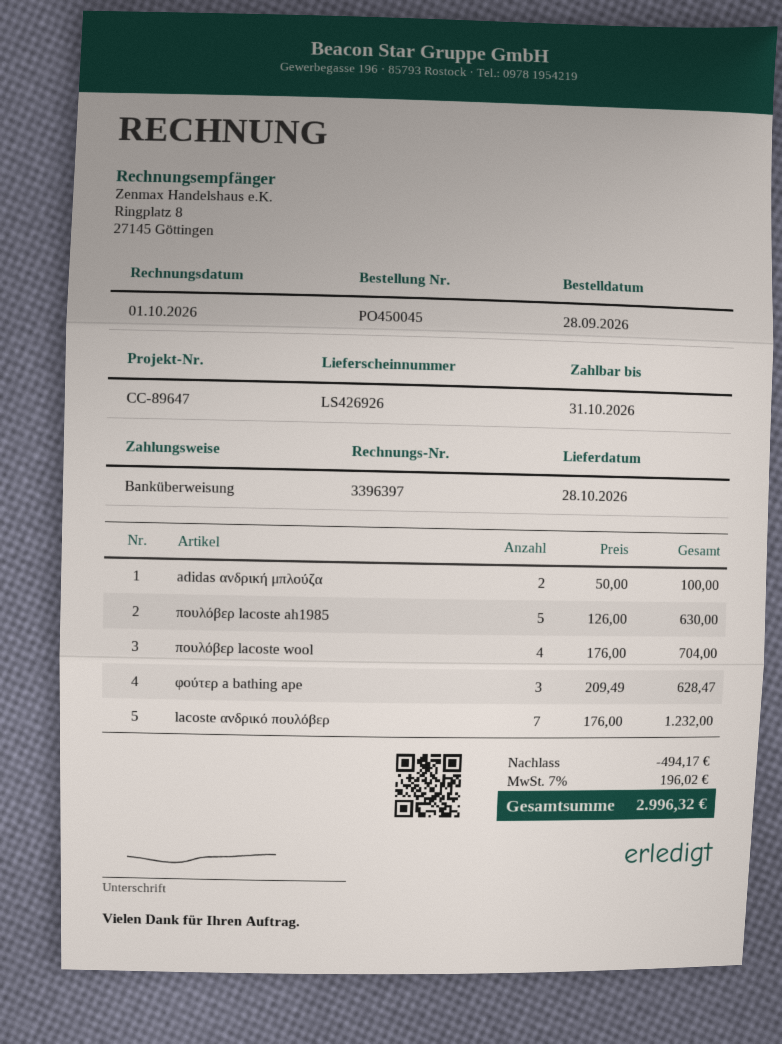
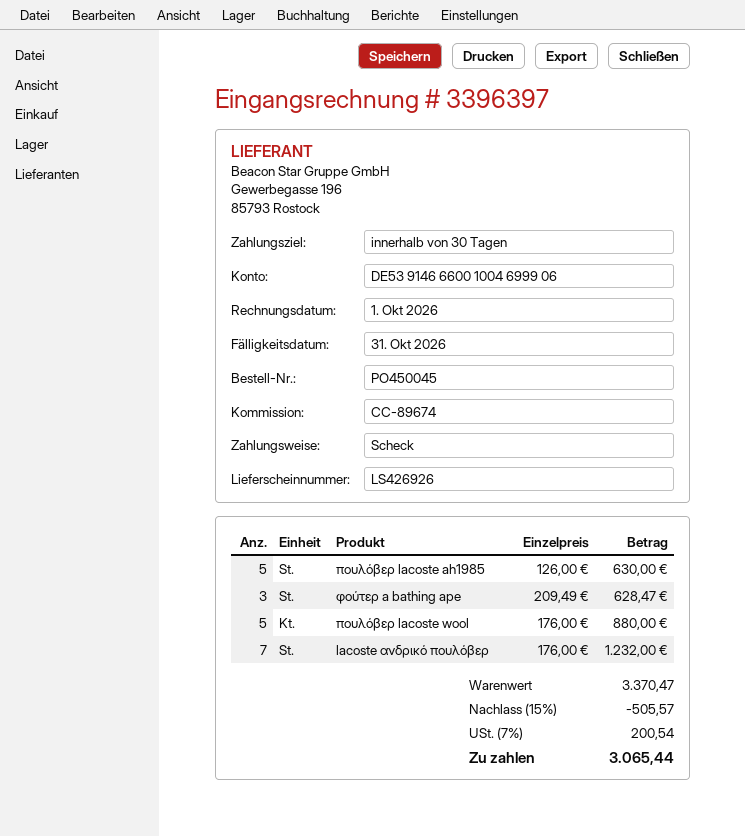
reference: CC-89647 -> CC-89674
payment method: bank transfer -> cheque
adidas ανδρική μπλούζα: 2 x 50.00 = 100.00 -> none
πουλόβερ lacoste wool: 4 x 176.00 = 704.00 -> 5 x 176.00 = 880.00
discount: 494.17 -> 505.57
tax: 7% = 196.02 -> 7% = 200.54
total: 2996.32 -> 3065.44

